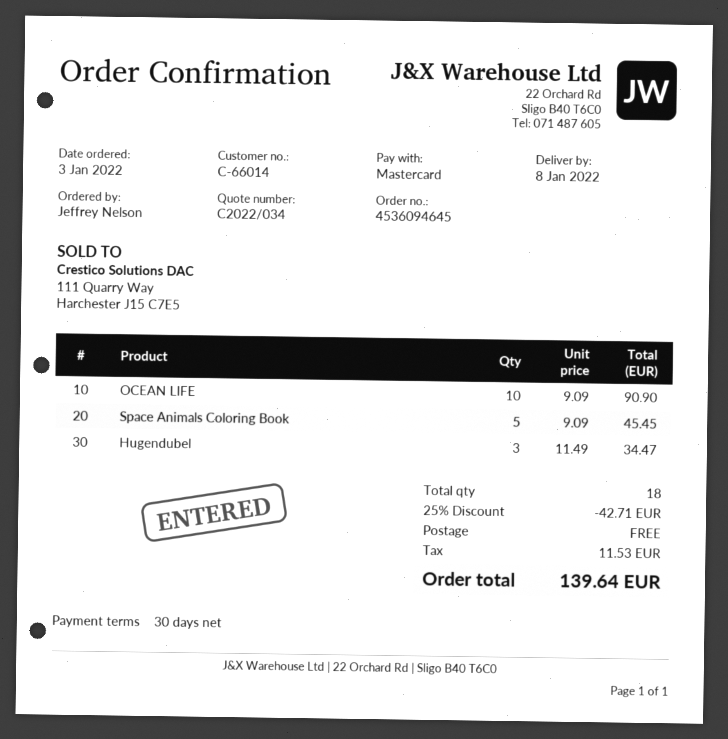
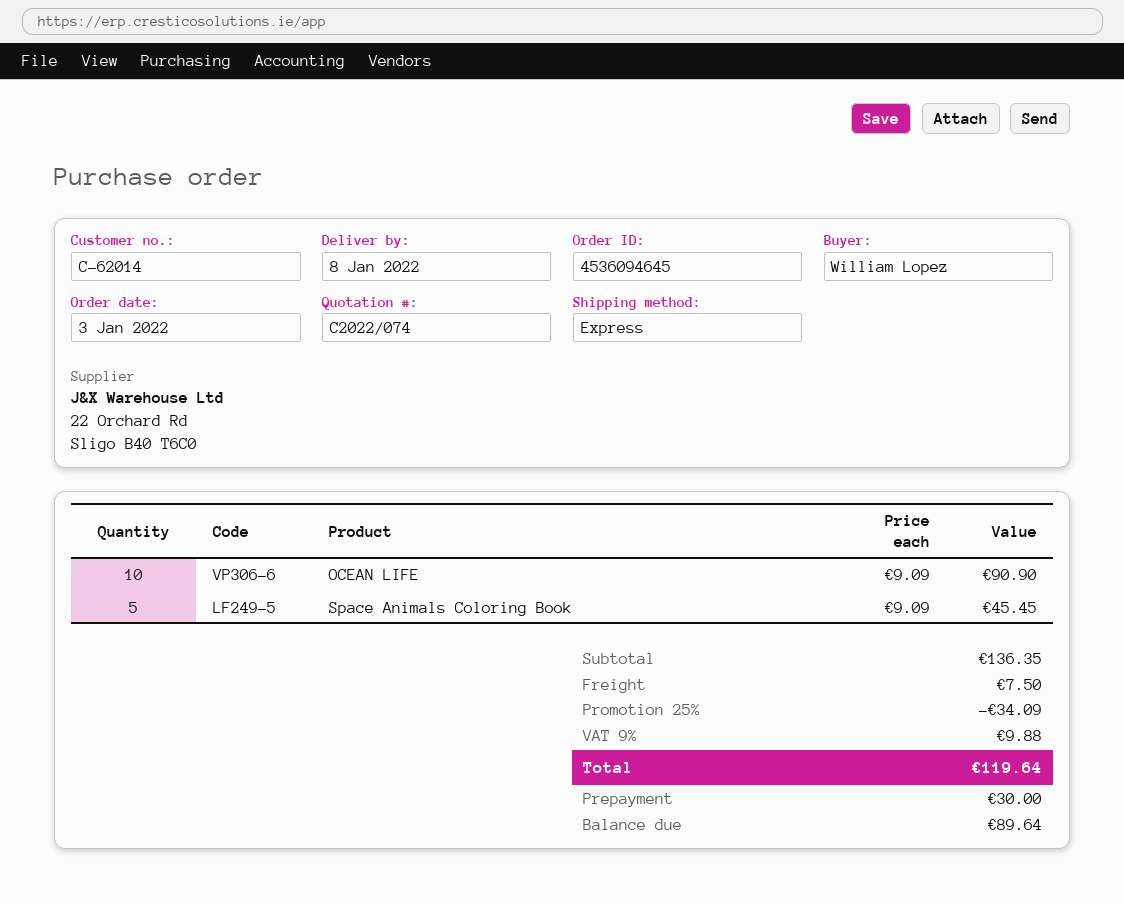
quote number: C2022/034 -> C2022/074
customer number: C-66014 -> C-62014
ordered by: Jeffrey Nelson -> William Lopez
Hugendubel: 3 x 11.49 = 34.47 -> none
discount: 25% = 42.71 -> 25% = 34.09
shipping: 0.00 -> 7.50
tax: 11.53 -> 9.88
total: 139.64 -> 119.64

